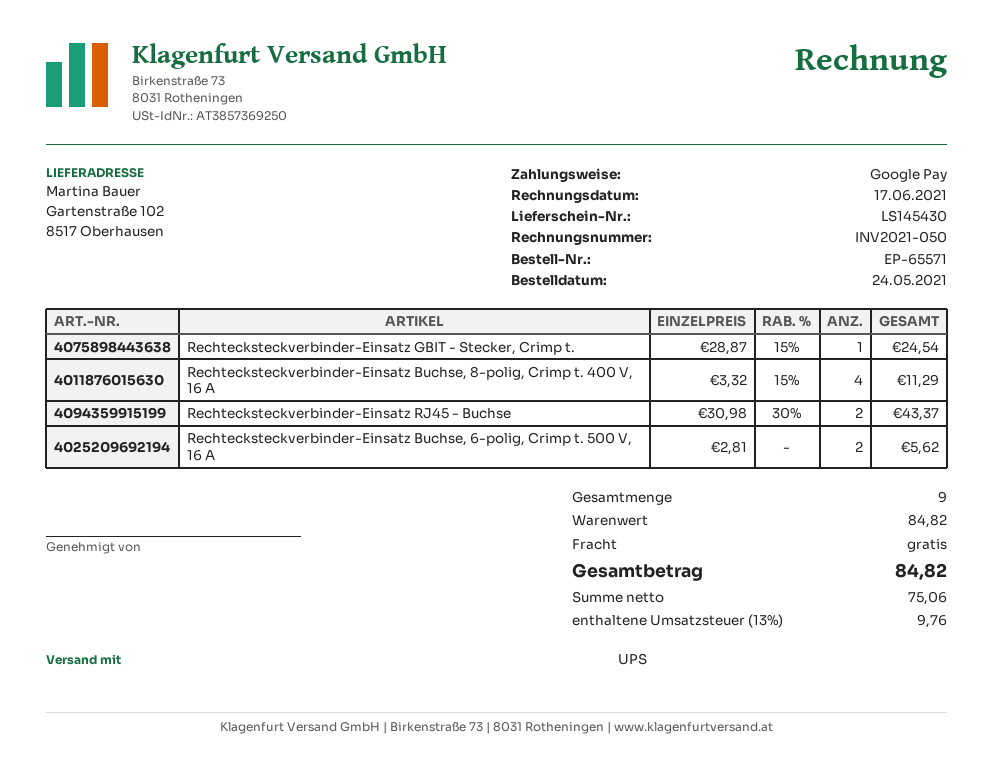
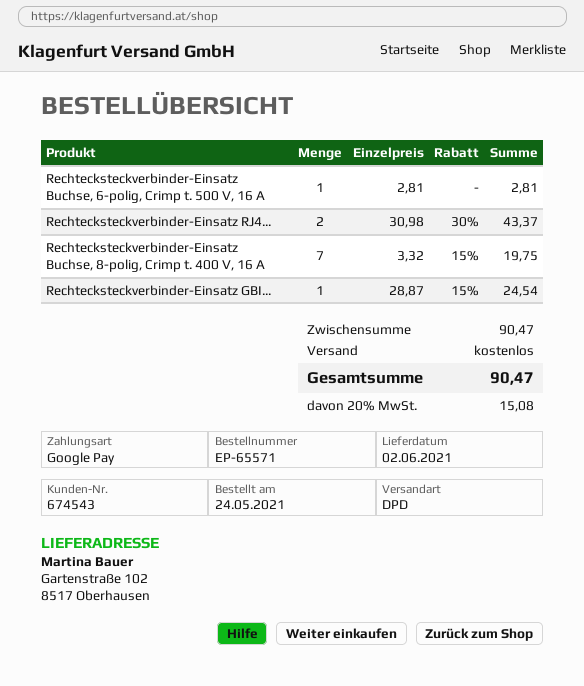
shipping method: UPS -> DPD
Rechtecksteckverbinder-Einsatz Buchse, 8-polig, Crimp t. 400 V, 16 A: 4 x 3.32 - 15% = 11.29 -> 7 x 3.32 - 15% = 19.75
Rechtecksteckverbinder-Einsatz Buchse, 6-polig, Crimp t. 500 V, 16 A: 2 x 2.81 = 5.62 -> 1 x 2.81 = 2.81
subtotal: 84.82 -> 90.47
tax: 13% = 9.76 -> 20% = 15.08
total: 84.82 -> 90.47

